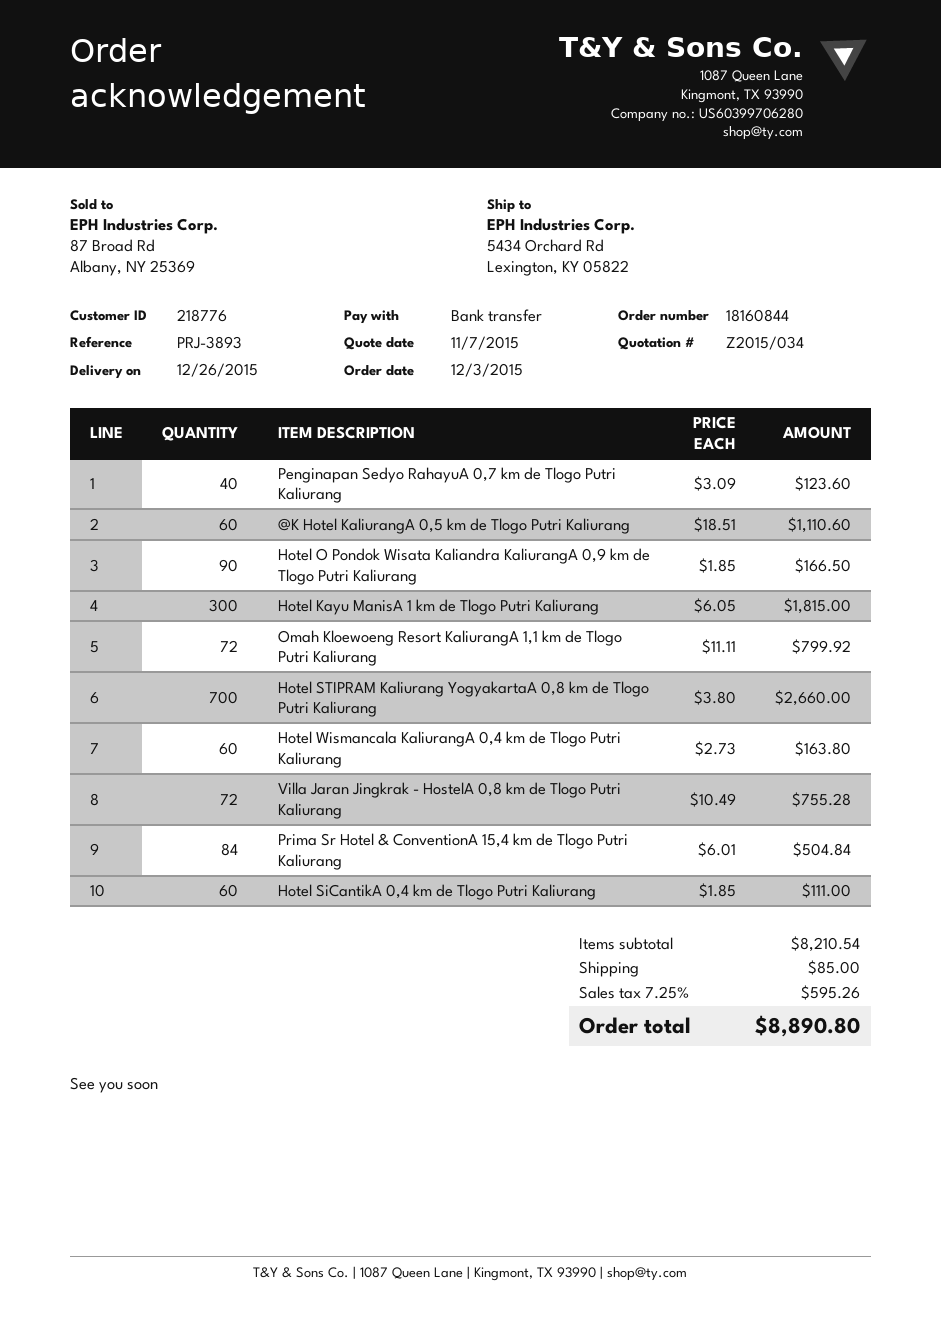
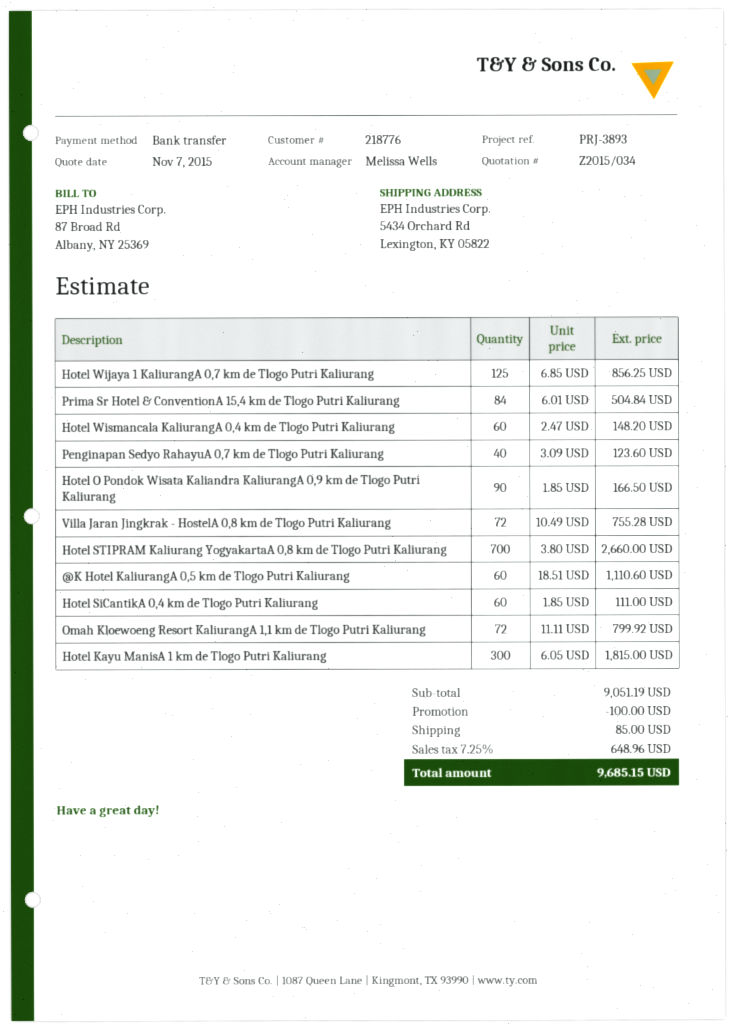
Hotel Wismancala KaliurangA 0,4 km de Tlogo Putri Kaliurang: 60 x 2.73 = 163.80 -> 60 x 2.47 = 148.20
Hotel Wijaya 1 KaliurangA 0,7 km de Tlogo Putri Kaliurang: none -> 125 x 6.85 = 856.25
subtotal: 8210.54 -> 9051.19
discount: none -> 100.00
tax: 7.25% = 595.26 -> 7.25% = 648.96
total: 8890.80 -> 9685.15

